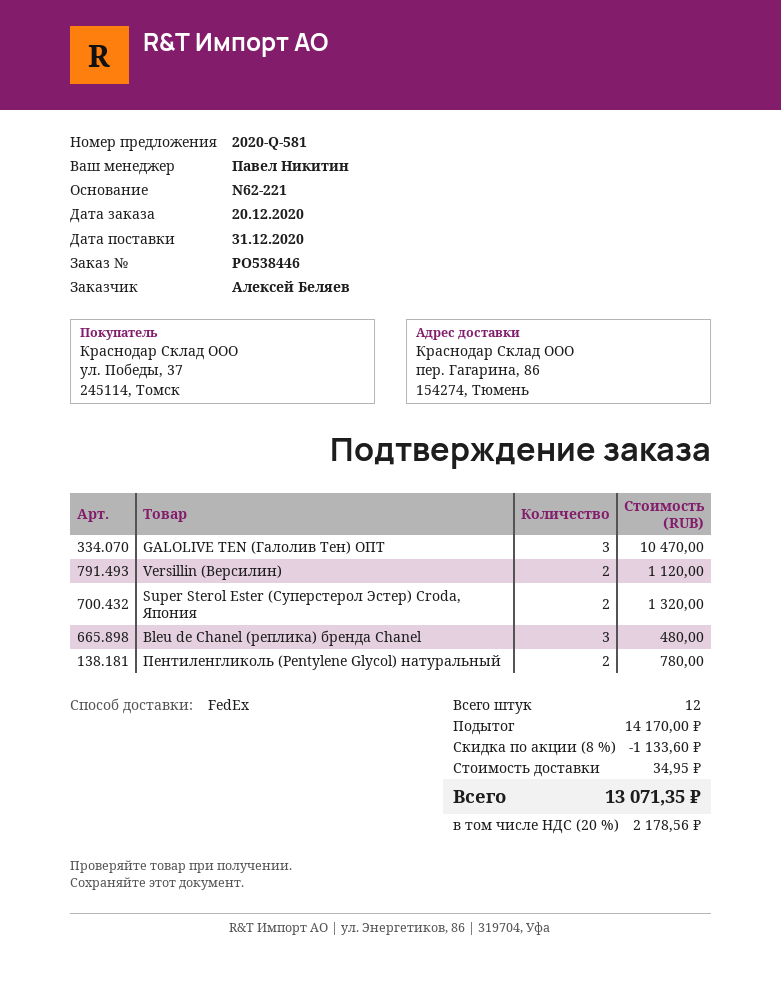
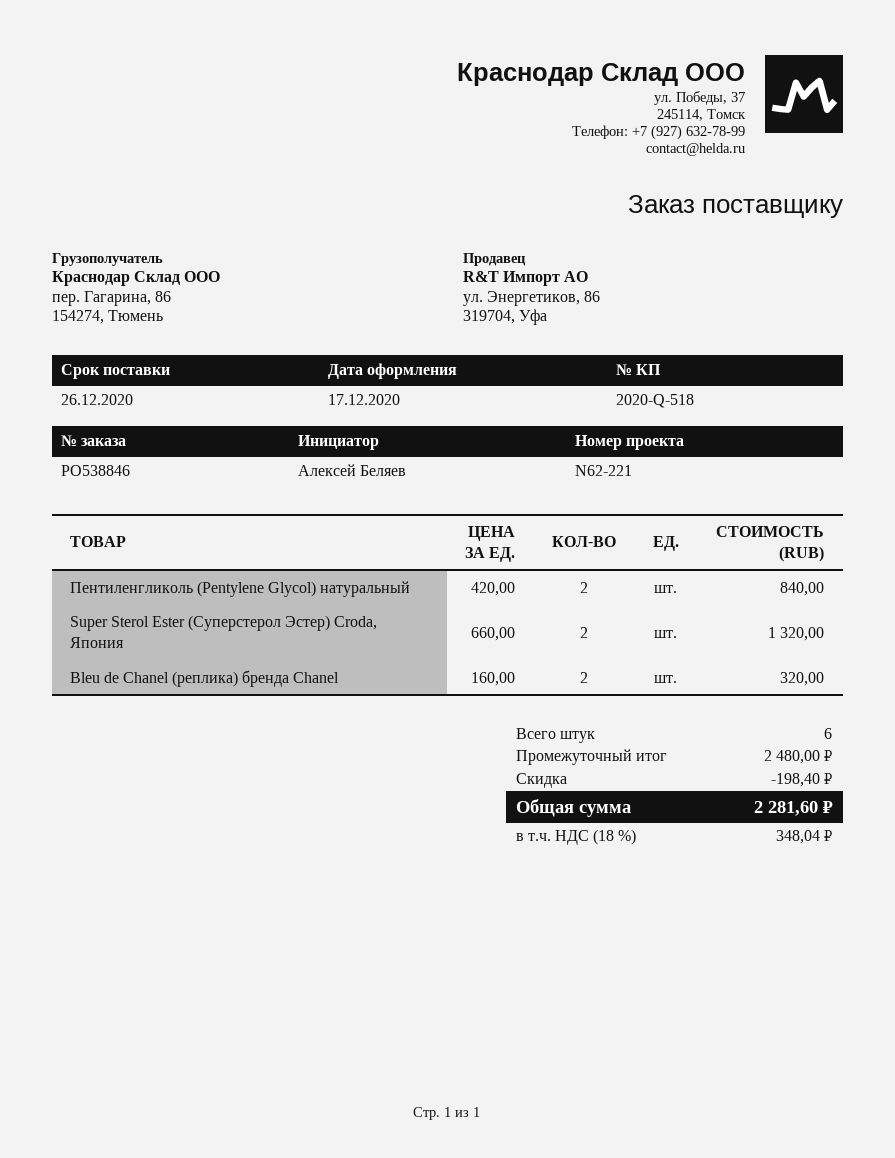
quote number: 2020-Q-581 -> 2020-Q-518
order number: PO538446 -> PO538846
order date: 2020-12-20 -> 2020-12-17
delivery date: 2020-12-31 -> 2020-12-26
GALOLIVE TEN (Галолив Тен) ОПТ: 3 for 10470.00 -> none
Versillin (Версилин): 2 for 1120.00 -> none
Bleu de Chanel (реплика) бренда Chanel: 3 for 480.00 -> 2 for 320.00
Пентиленгликоль (Pentylene Glycol) натуральный: 2 for 780.00 -> 2 for 840.00
total quantity: 12 -> 6
subtotal: 14170.00 -> 2480.00
discount: 1133.60 -> 198.40
shipping: 34.95 -> none
tax: 20% = 2178.56 -> 18% = 348.04
total: 13071.35 -> 2281.60

